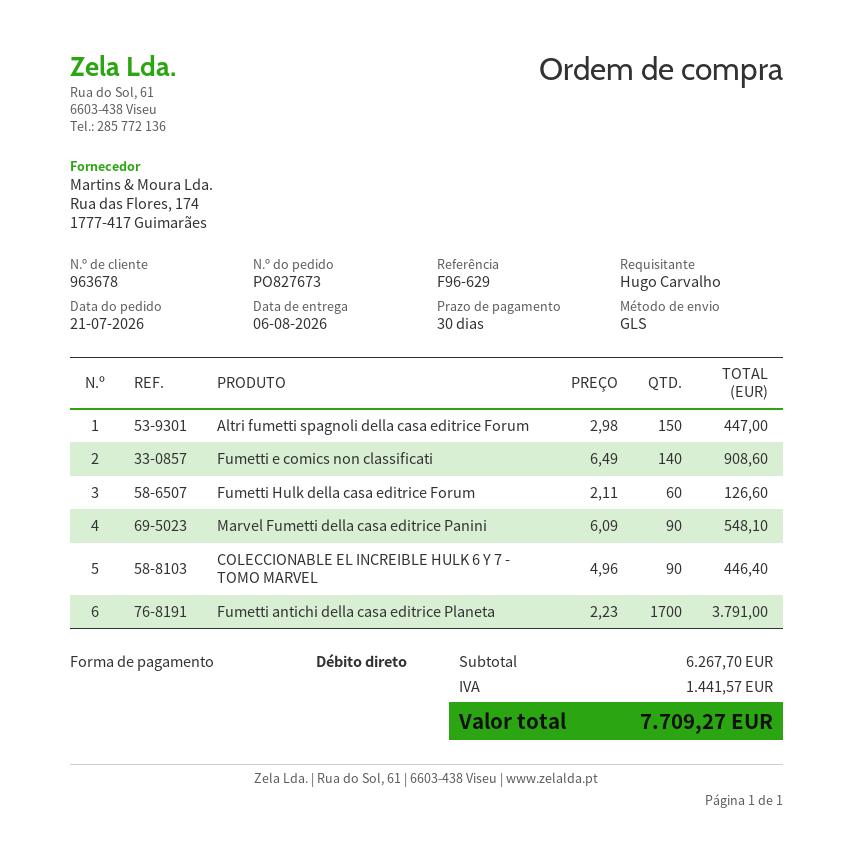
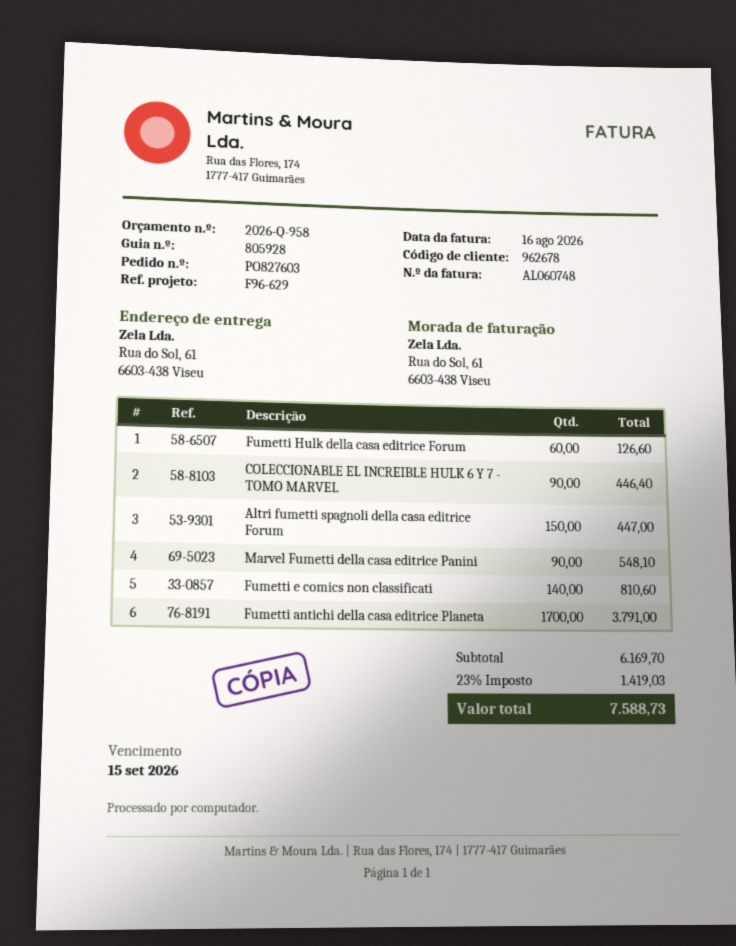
order number: PO827673 -> PO827603
customer number: 963678 -> 962678
Fumetti e comics non classificati: 140 for 908.60 -> 140 for 810.60
subtotal: 6267.70 -> 6169.70
tax: 1441.57 -> 1419.03
total: 7709.27 -> 7588.73

